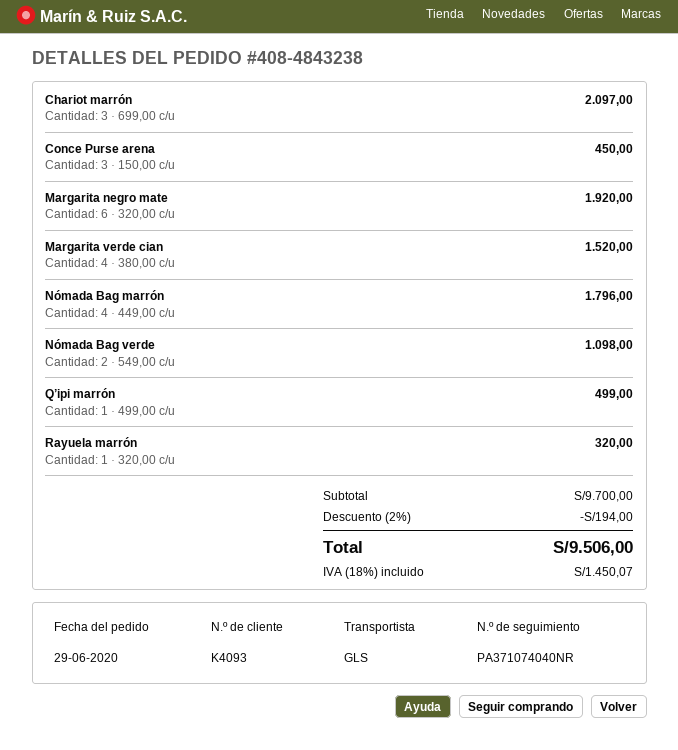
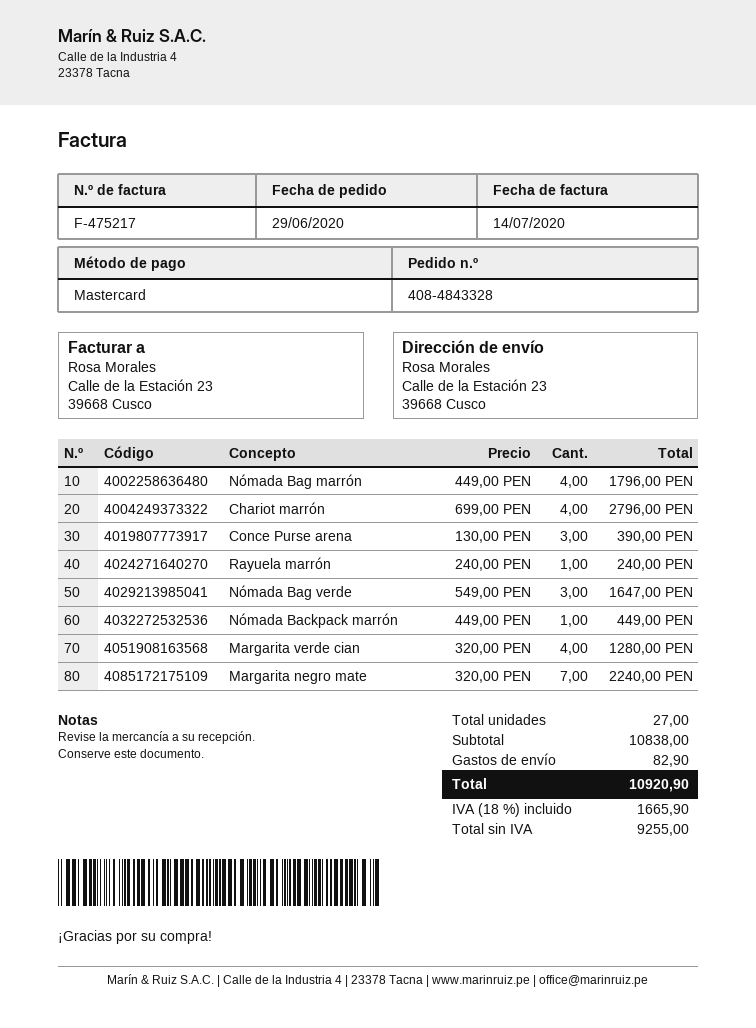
order number: 408-4843238 -> 408-4843328
Chariot marrón: 3 x 699.00 = 2097.00 -> 4 x 699.00 = 2796.00
Conce Purse arena: 3 x 150.00 = 450.00 -> 3 x 130.00 = 390.00
Margarita negro mate: 6 x 320.00 = 1920.00 -> 7 x 320.00 = 2240.00
Margarita verde cian: 4 x 380.00 = 1520.00 -> 4 x 320.00 = 1280.00
Nómada Bag verde: 2 x 549.00 = 1098.00 -> 3 x 549.00 = 1647.00
Q’ipi marrón: 1 x 499.00 = 499.00 -> none
Rayuela marrón: 1 x 320.00 = 320.00 -> 1 x 240.00 = 240.00
Nómada Backpack marrón: none -> 1 x 449.00 = 449.00
subtotal: 9700.00 -> 10838.00
discount: 2% = 194.00 -> none
shipping: none -> 82.90
tax: 18% = 1450.07 -> 18% = 1665.90
total: 9506.00 -> 10920.90

